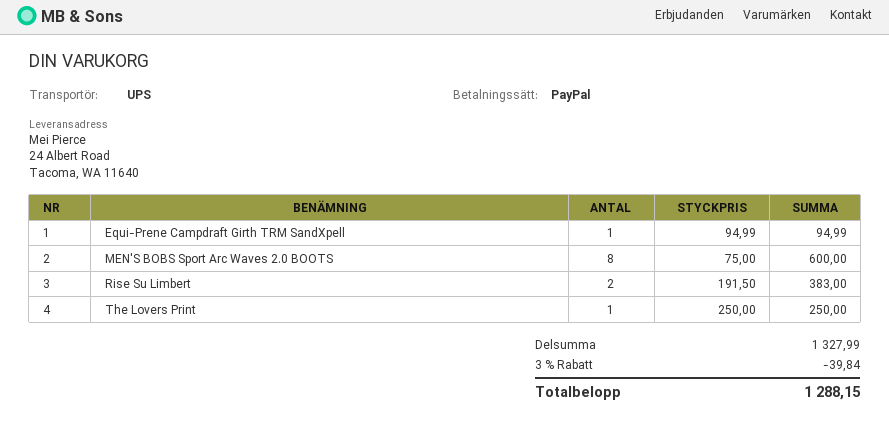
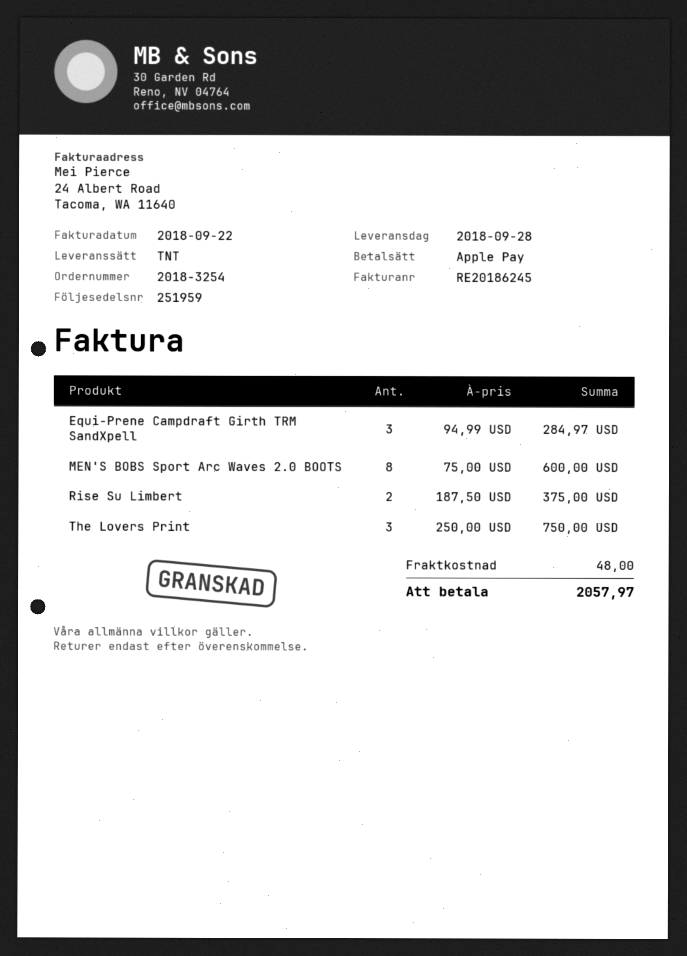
payment method: PayPal -> Apple Pay
shipping method: UPS -> TNT
Equi-Prene Campdraft Girth TRM SandXpell: 1 x 94.99 = 94.99 -> 3 x 94.99 = 284.97
Rise Su Limbert: 2 x 191.50 = 383.00 -> 2 x 187.50 = 375.00
The Lovers Print: 1 x 250.00 = 250.00 -> 3 x 250.00 = 750.00
discount: 3% = 39.84 -> none
shipping: none -> 48.00
total: 1288.15 -> 2057.97

